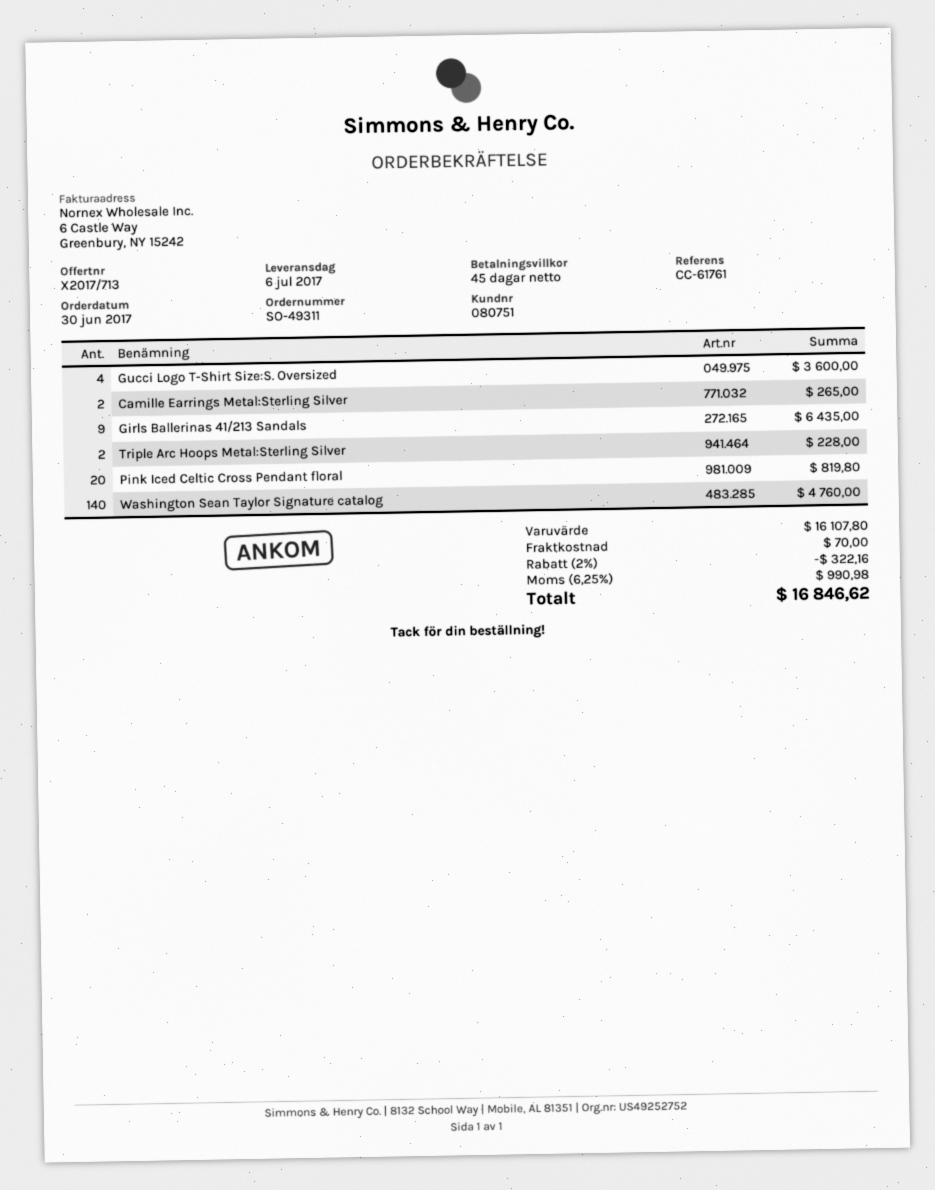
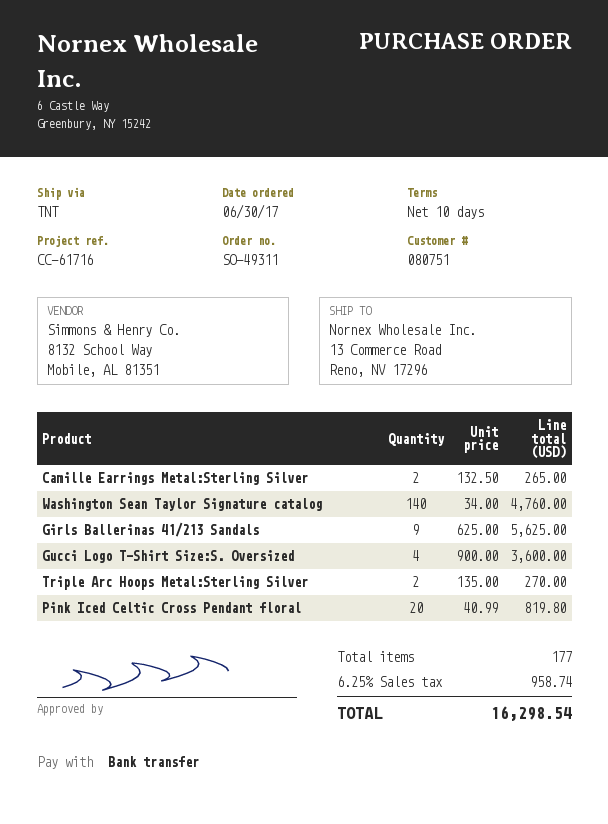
payment terms: 45 days -> 10 days
reference: CC-61761 -> CC-61716
Girls Ballerinas 41/213 Sandals: 9 for 6435.00 -> 9 for 5625.00
Triple Arc Hoops Metal:Sterling Silver: 2 for 228.00 -> 2 for 270.00
discount: 2% = 322.16 -> none
shipping: 70.00 -> none
tax: 6.25% = 990.98 -> 6.25% = 958.74
total: 16846.62 -> 16298.54

